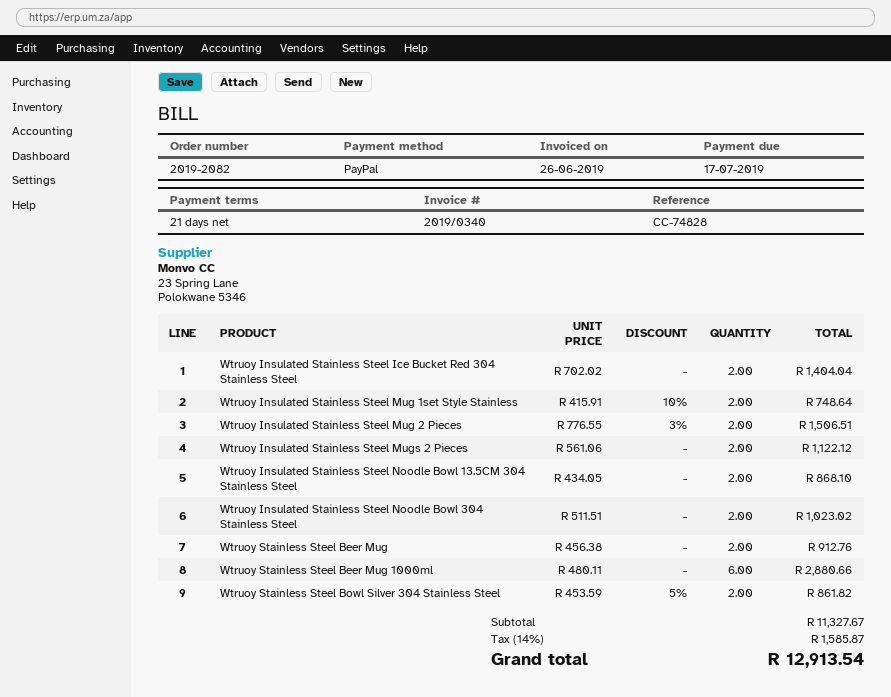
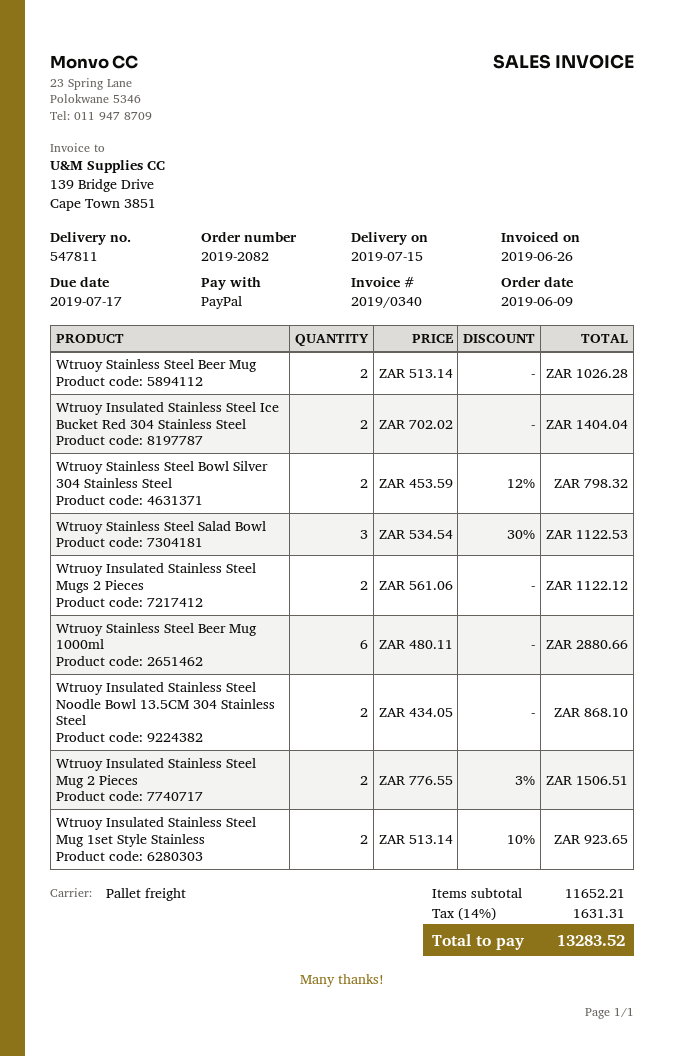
Wtruoy Insulated Stainless Steel Mug 1set Style Stainless: 2 x 415.91 - 10% = 748.64 -> 2 x 513.14 - 10% = 923.65
Wtruoy Insulated Stainless Steel Noodle Bowl 304 Stainless Steel: 2 x 511.51 = 1023.02 -> none
Wtruoy Stainless Steel Beer Mug: 2 x 456.38 = 912.76 -> 2 x 513.14 = 1026.28
Wtruoy Stainless Steel Bowl Silver 304 Stainless Steel: 2 x 453.59 - 5% = 861.82 -> 2 x 453.59 - 12% = 798.32
Wtruoy Stainless Steel Salad Bowl: none -> 3 x 534.54 - 30% = 1122.53
subtotal: 11327.67 -> 11652.21
tax: 14% = 1585.87 -> 14% = 1631.31
total: 12913.54 -> 13283.52

